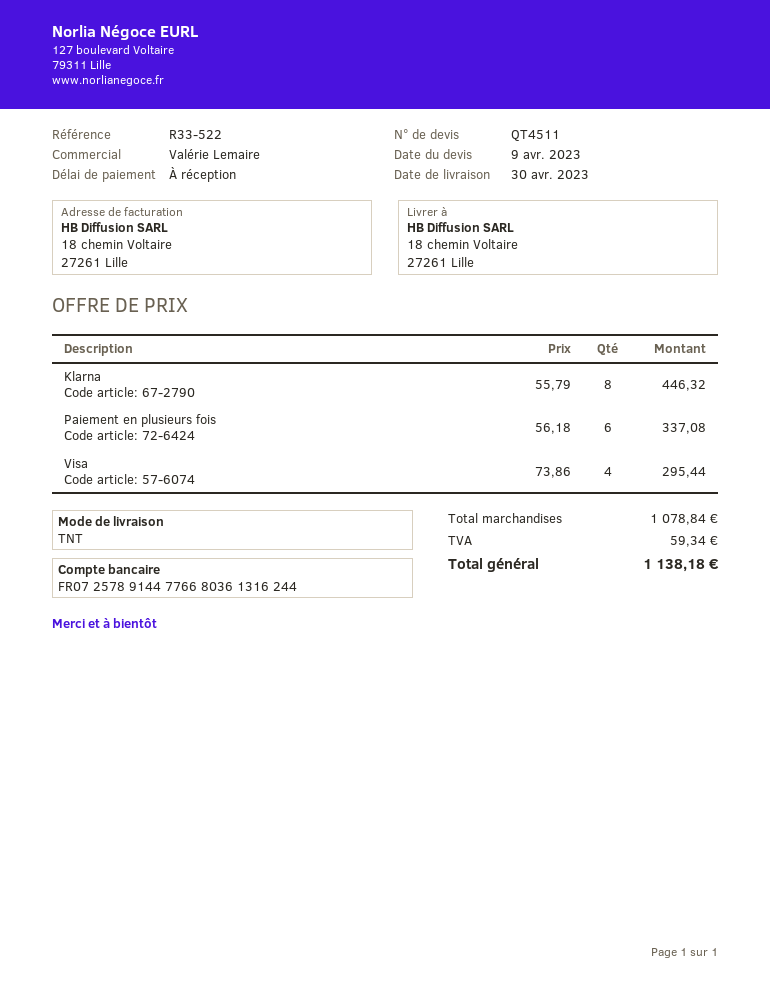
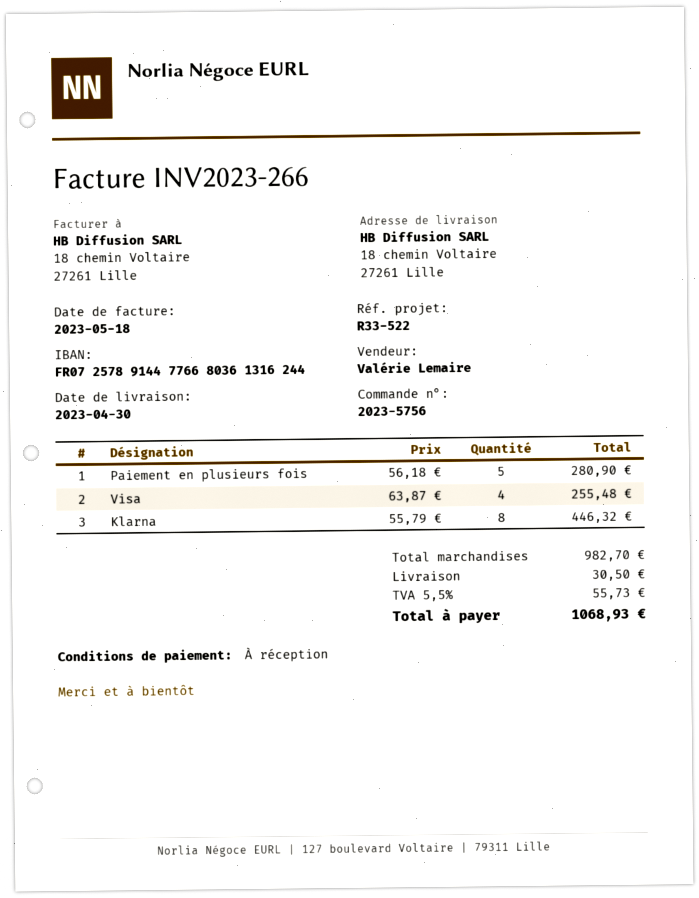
Paiement en plusieurs fois: 6 x 56.18 = 337.08 -> 5 x 56.18 = 280.90
Visa: 4 x 73.86 = 295.44 -> 4 x 63.87 = 255.48
subtotal: 1078.84 -> 982.70
shipping: none -> 30.50
tax: 59.34 -> 55.73
total: 1138.18 -> 1068.93

